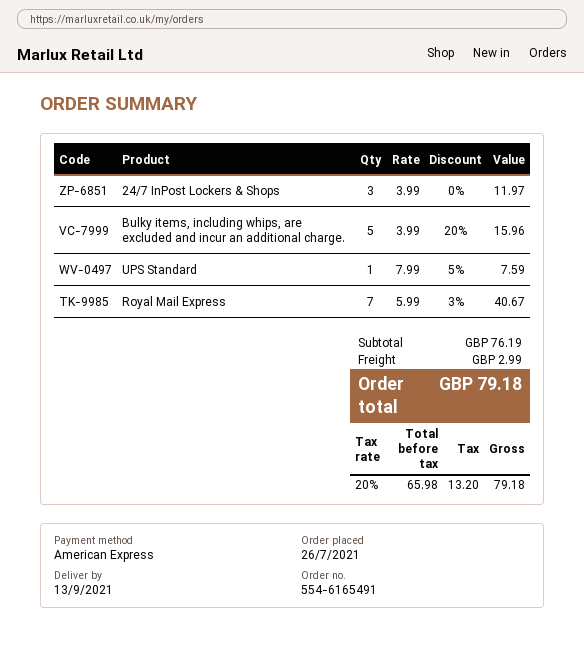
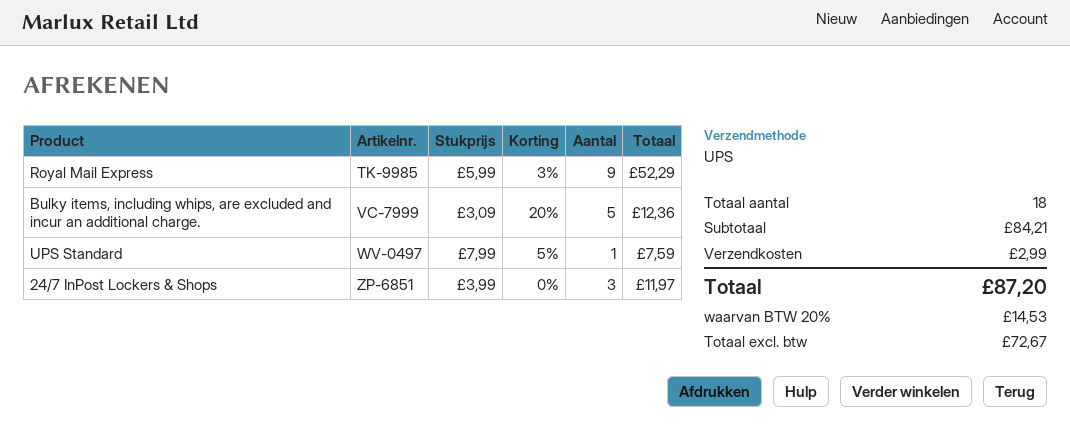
Bulky items, including whips, are excluded and incur an additional charge.: 5 x 3.99 - 20% = 15.96 -> 5 x 3.09 - 20% = 12.36
Royal Mail Express: 7 x 5.99 - 3% = 40.67 -> 9 x 5.99 - 3% = 52.29
subtotal: 76.19 -> 84.21
net: 65.98 -> 72.67
tax: 20% = 13.20 -> 20% = 14.53
total: 79.18 -> 87.20

